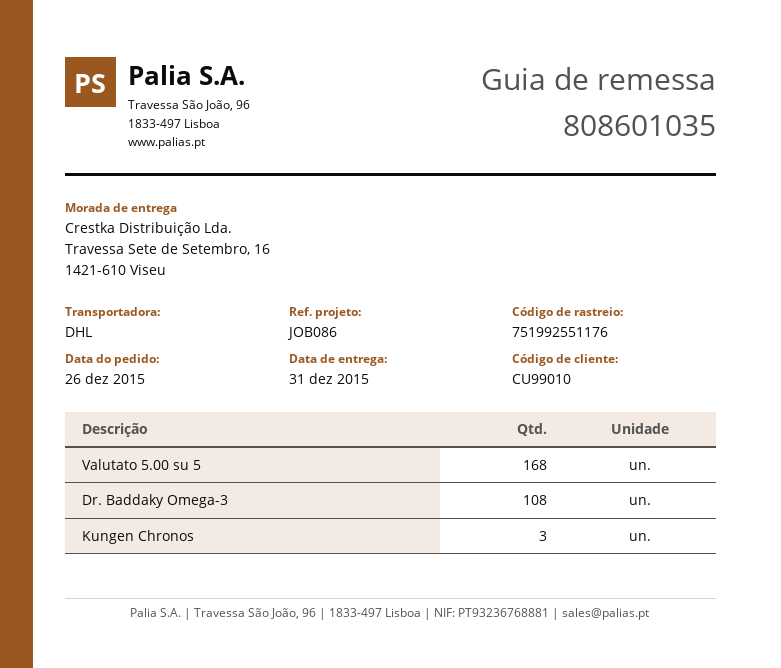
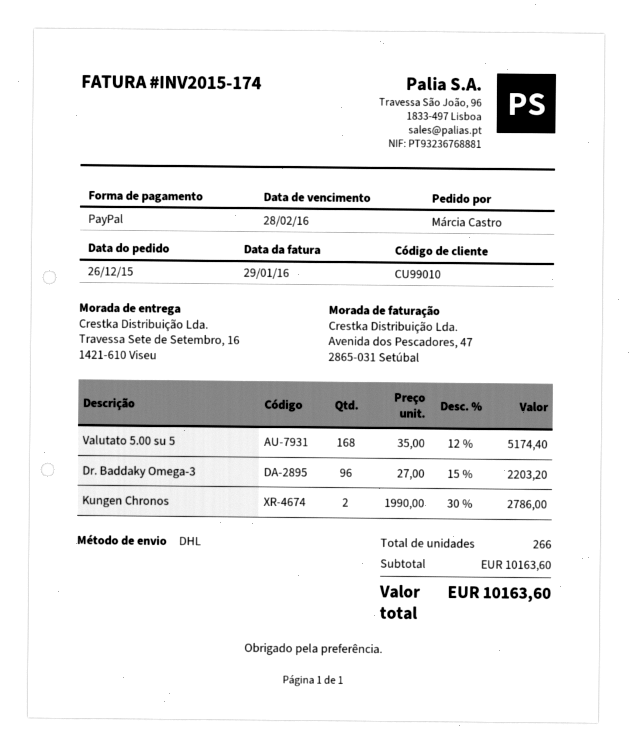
Dr. Baddaky Omega-3: 108 -> 96
Kungen Chronos: 3 -> 2

